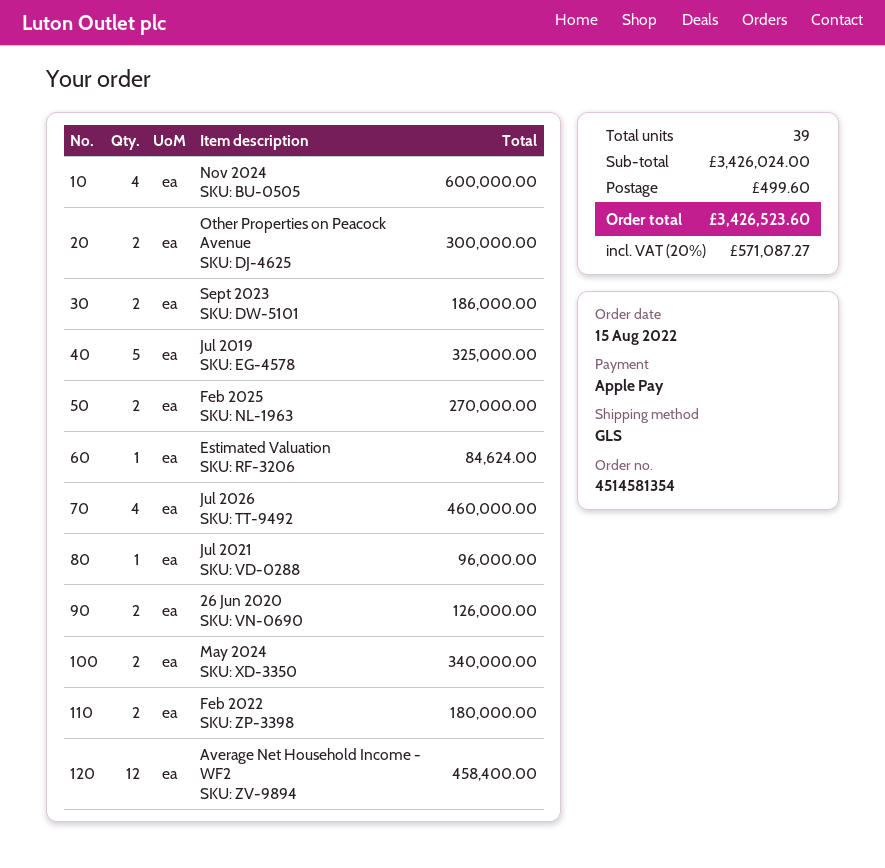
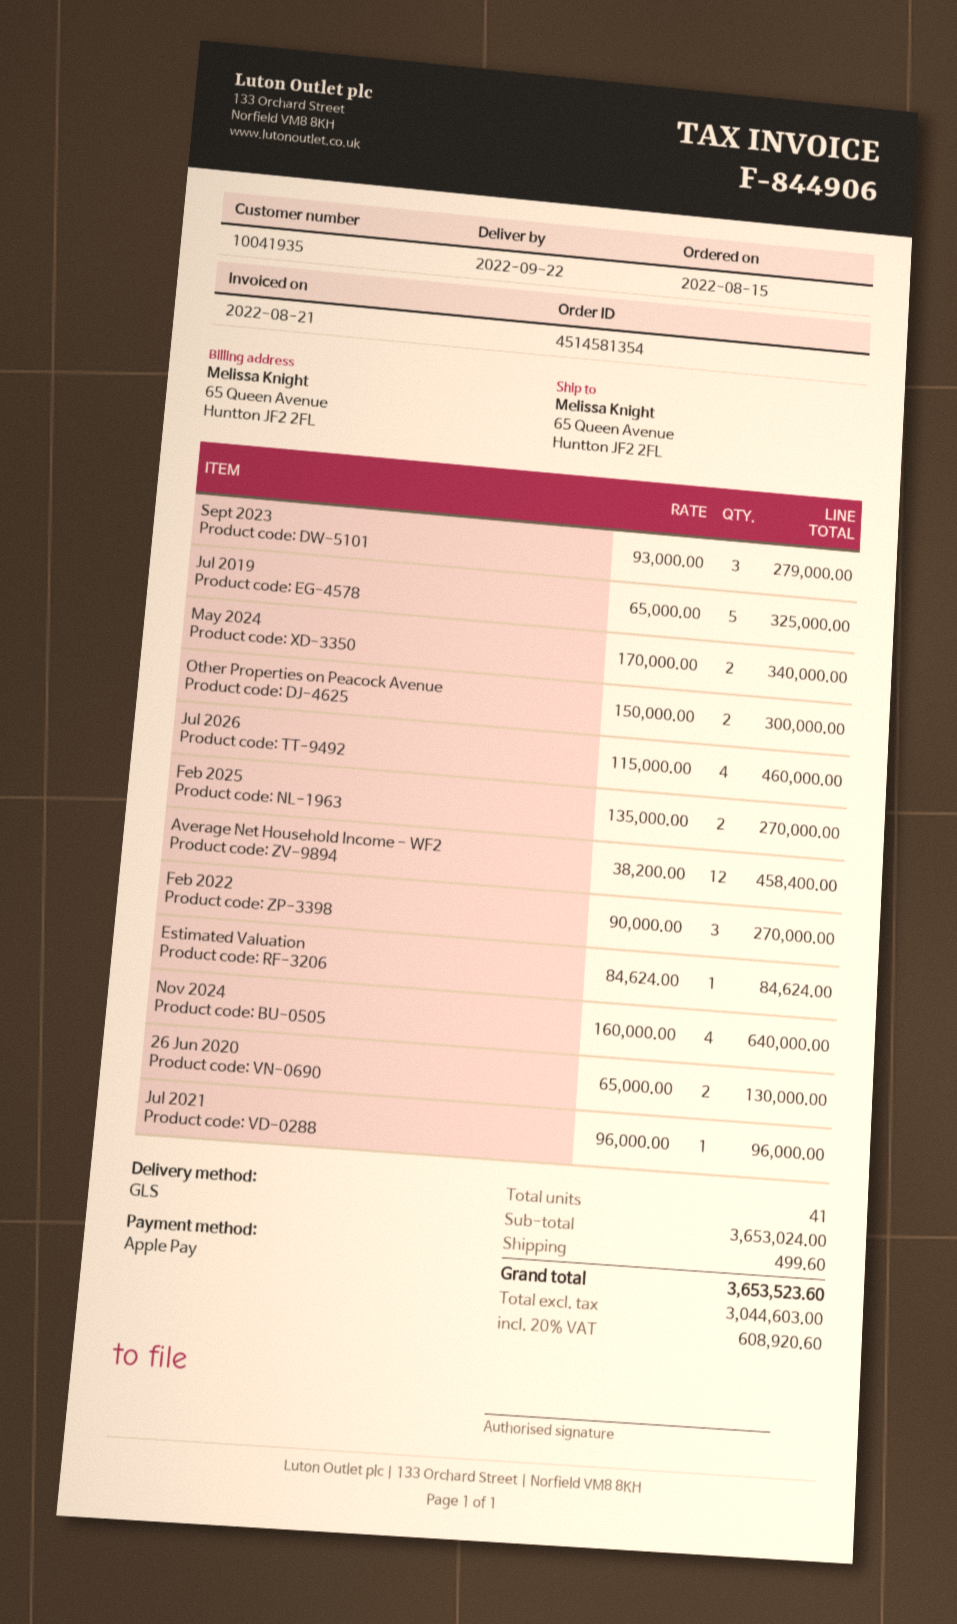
Nov 2024: 4 for 600000.00 -> 4 for 640000.00
Sept 2023: 2 for 186000.00 -> 3 for 279000.00
26 Jun 2020: 2 for 126000.00 -> 2 for 130000.00
Feb 2022: 2 for 180000.00 -> 3 for 270000.00
total quantity: 39 -> 41
subtotal: 3426024.00 -> 3653024.00
tax: 20% = 571087.27 -> 20% = 608920.60
total: 3426523.60 -> 3653523.60

